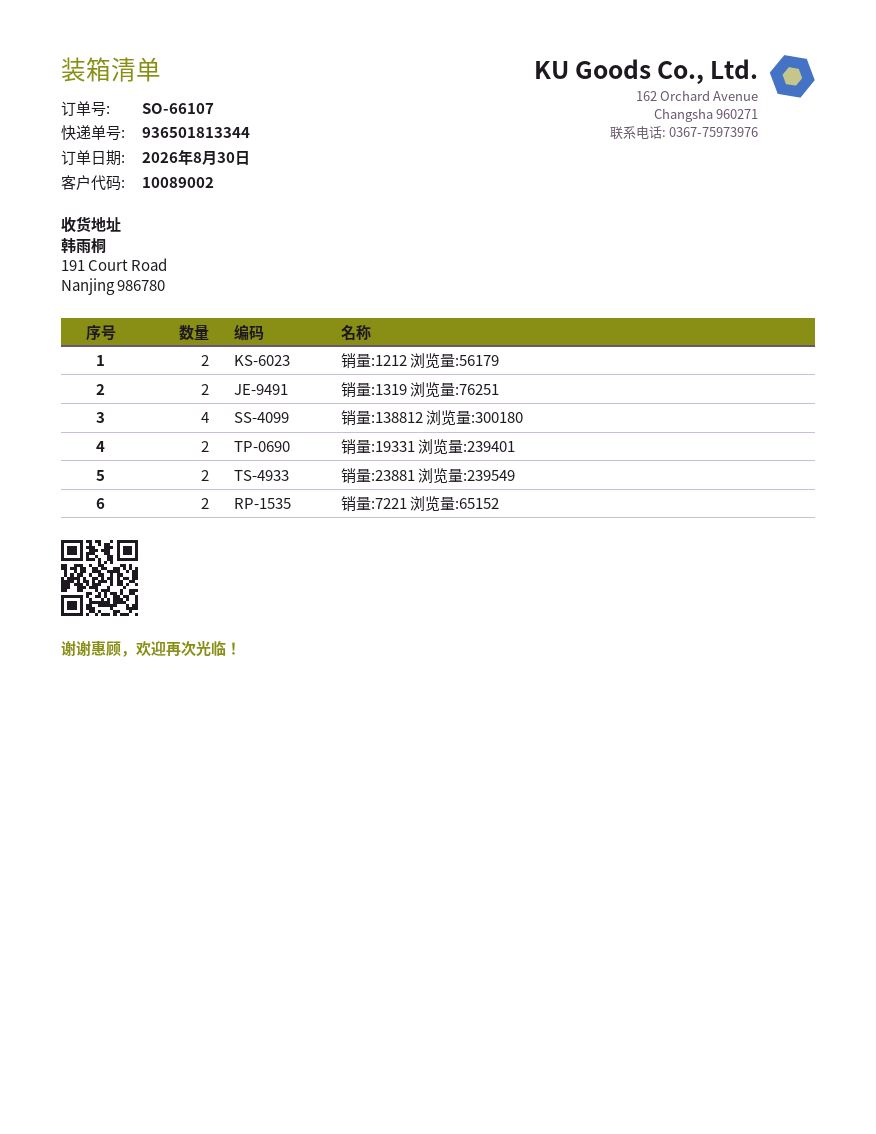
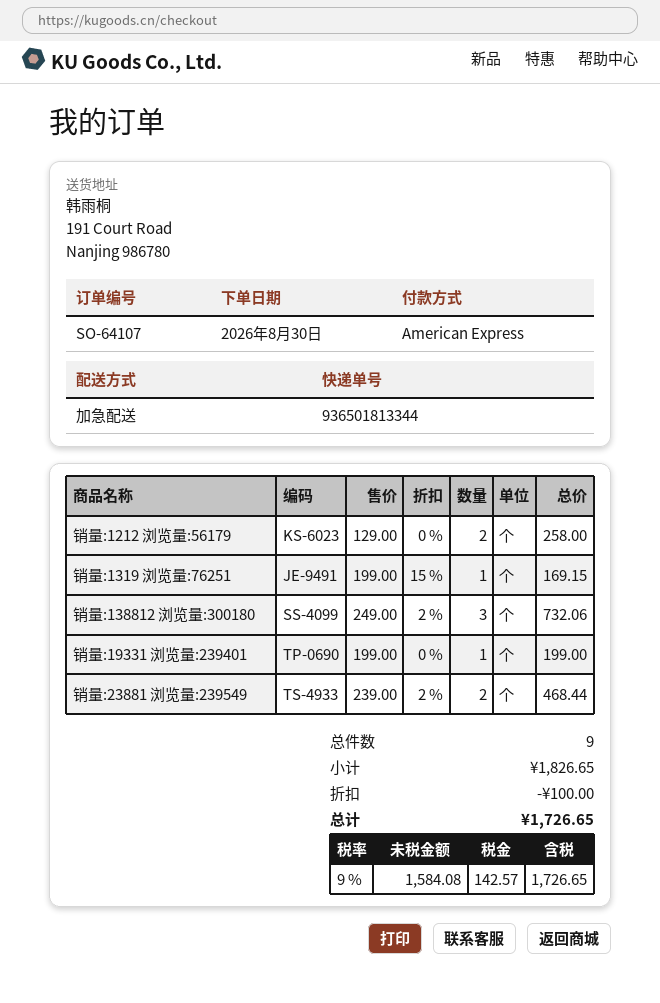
order number: SO-66107 -> SO-64107
销量:1319 浏览量:76251: 2 -> 1
销量:138812 浏览量:300180: 4 -> 3
销量:19331 浏览量:239401: 2 -> 1
销量:7221 浏览量:65152: 2 -> none

